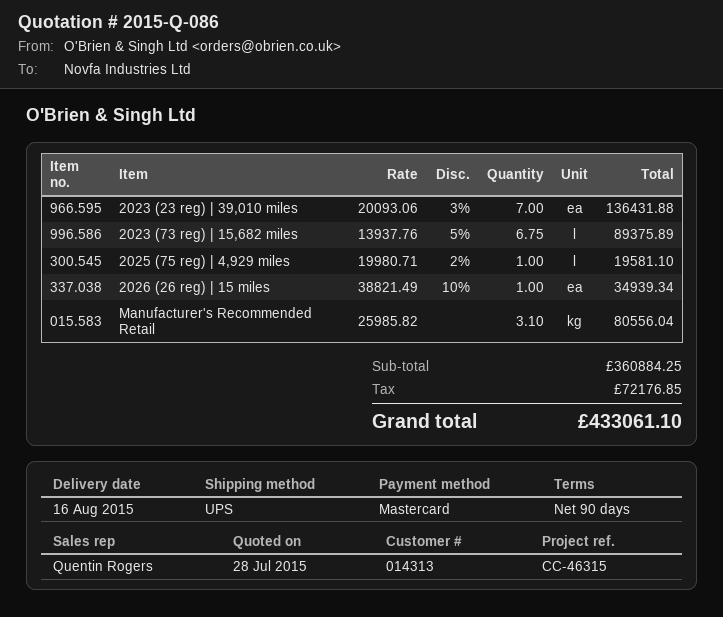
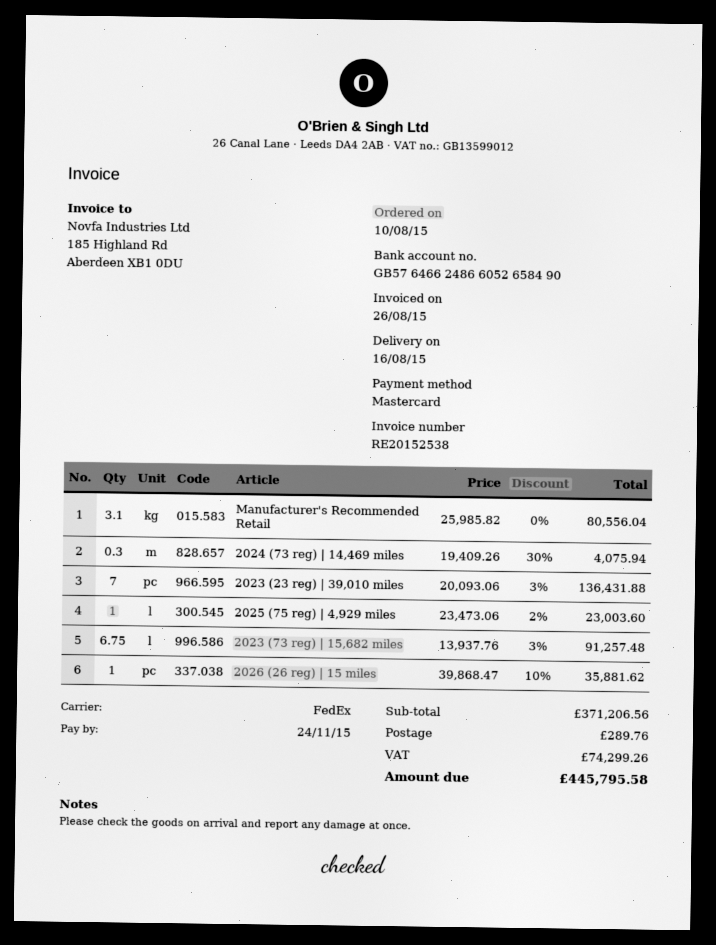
shipping method: UPS -> FedEx
2023 (73 reg) | 15,682 miles: 6.75 x 13937.76 - 5% = 89375.89 -> 6.75 x 13937.76 - 3% = 91257.48
2025 (75 reg) | 4,929 miles: 1 x 19980.71 - 2% = 19581.10 -> 1 x 23473.06 - 2% = 23003.60
2026 (26 reg) | 15 miles: 1 x 38821.49 - 10% = 34939.34 -> 1 x 39868.47 - 10% = 35881.62
2024 (73 reg) | 14,469 miles: none -> 0.3 x 19409.26 - 30% = 4075.94
subtotal: 360884.25 -> 371206.56
shipping: none -> 289.76
tax: 72176.85 -> 74299.26
total: 433061.10 -> 445795.58

